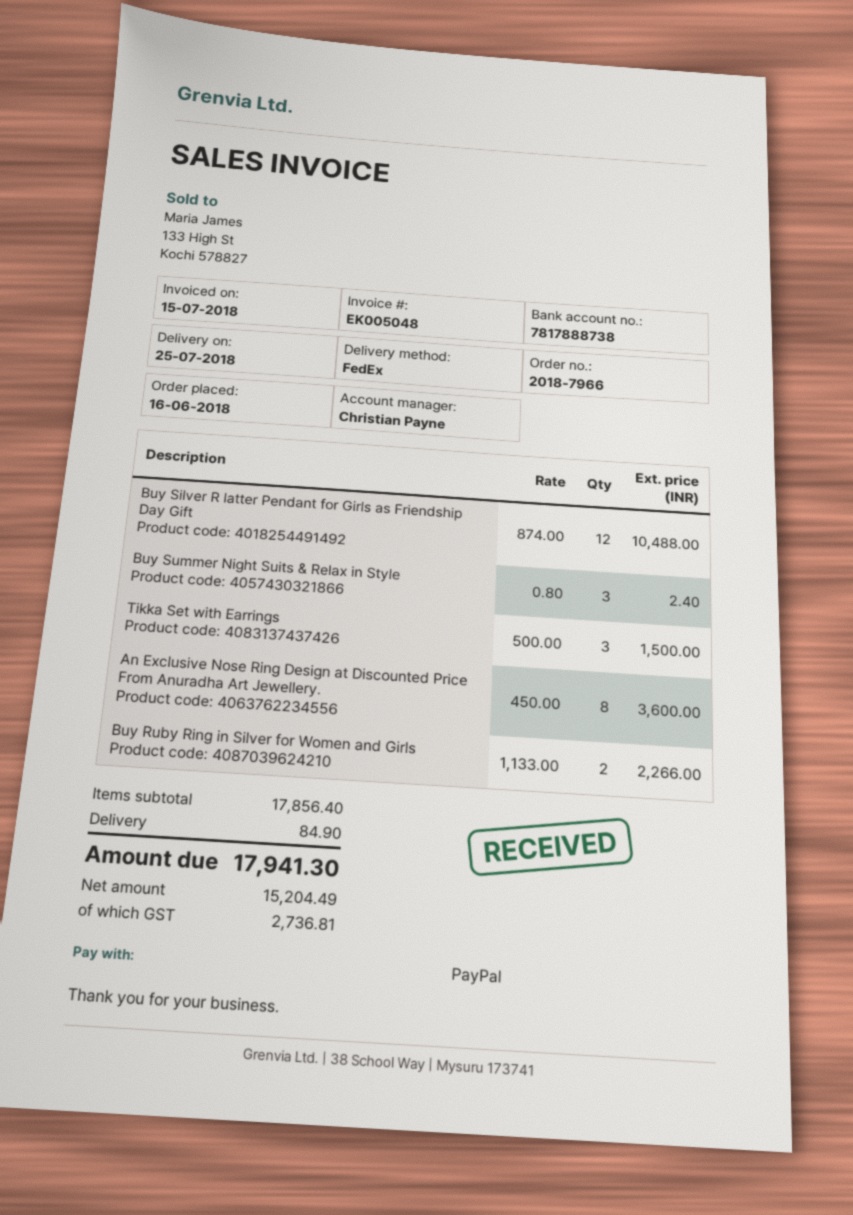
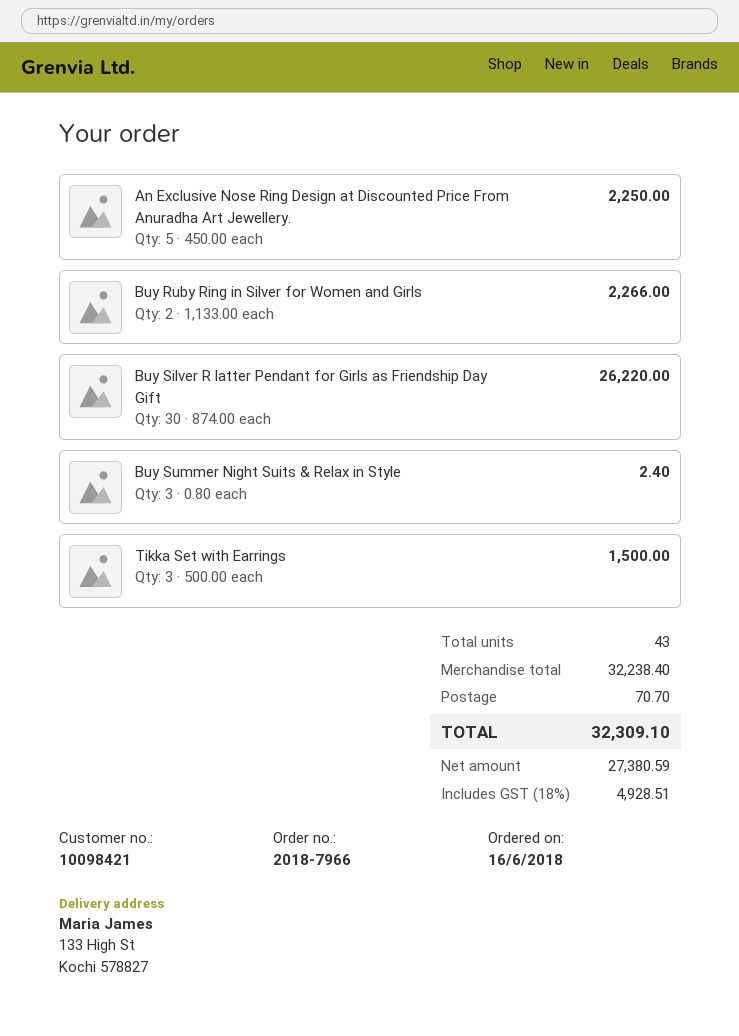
Buy Silver R latter Pendant for Girls as Friendship Day Gift: 12 x 874.00 = 10488.00 -> 30 x 874.00 = 26220.00
An Exclusive Nose Ring Design at Discounted Price From Anuradha Art Jewellery.: 8 x 450.00 = 3600.00 -> 5 x 450.00 = 2250.00
subtotal: 17856.40 -> 32238.40
shipping: 84.90 -> 70.70
net: 15204.49 -> 27380.59
tax: 2736.81 -> 4928.51
total: 17941.30 -> 32309.10

